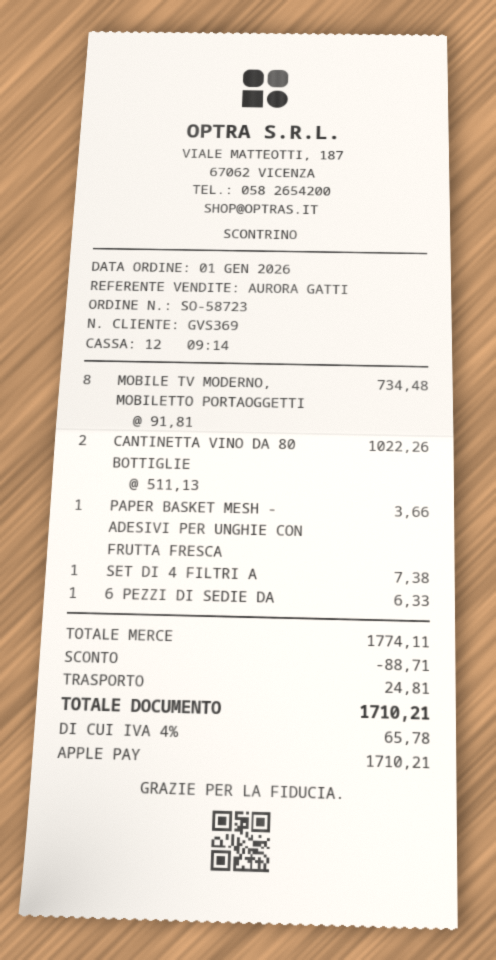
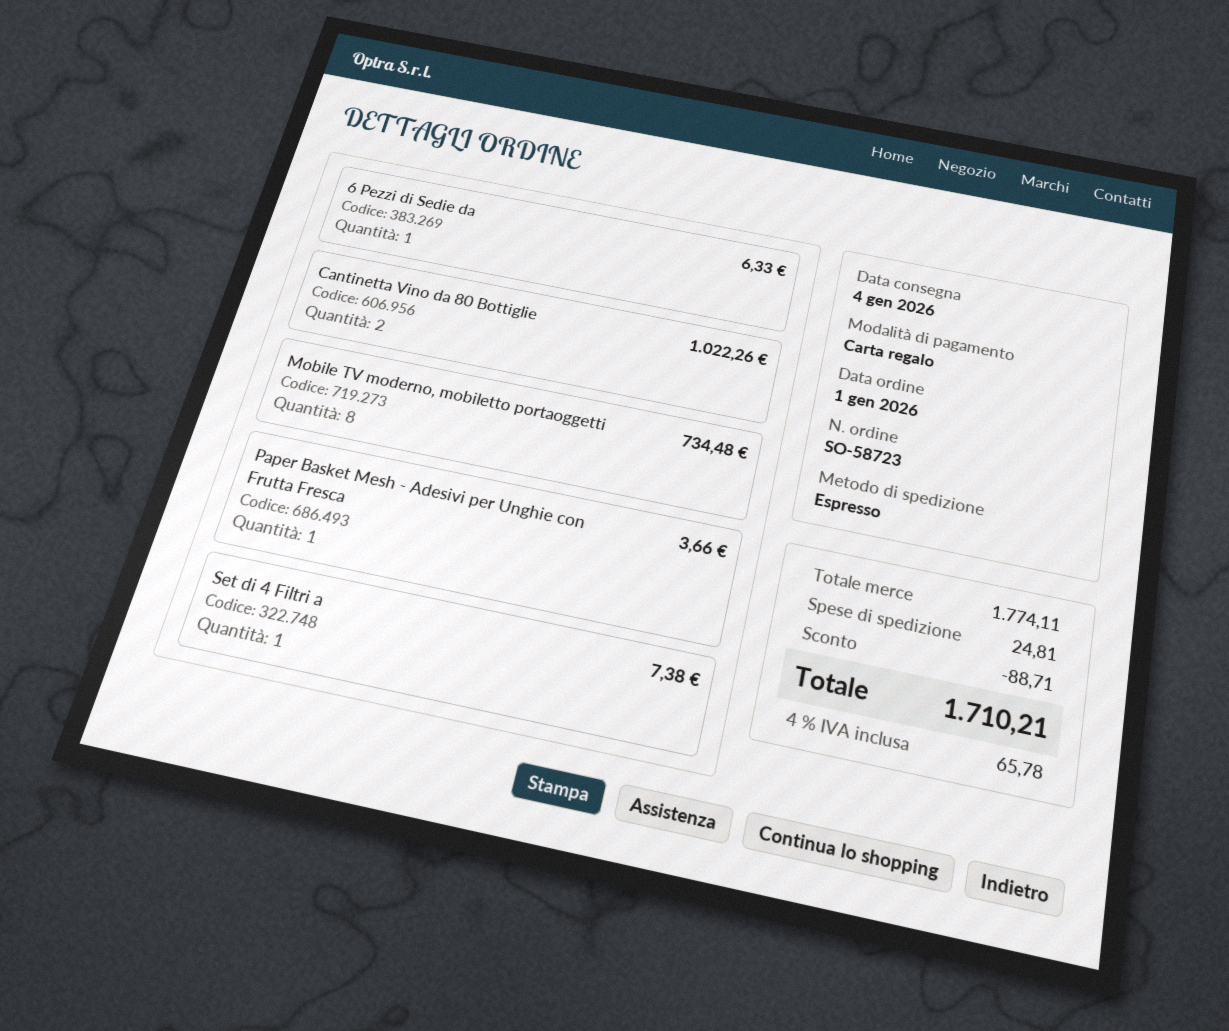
payment method: Apple Pay -> gift card

